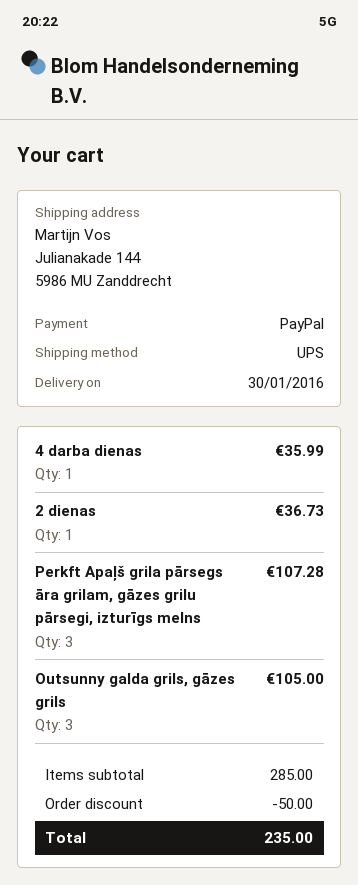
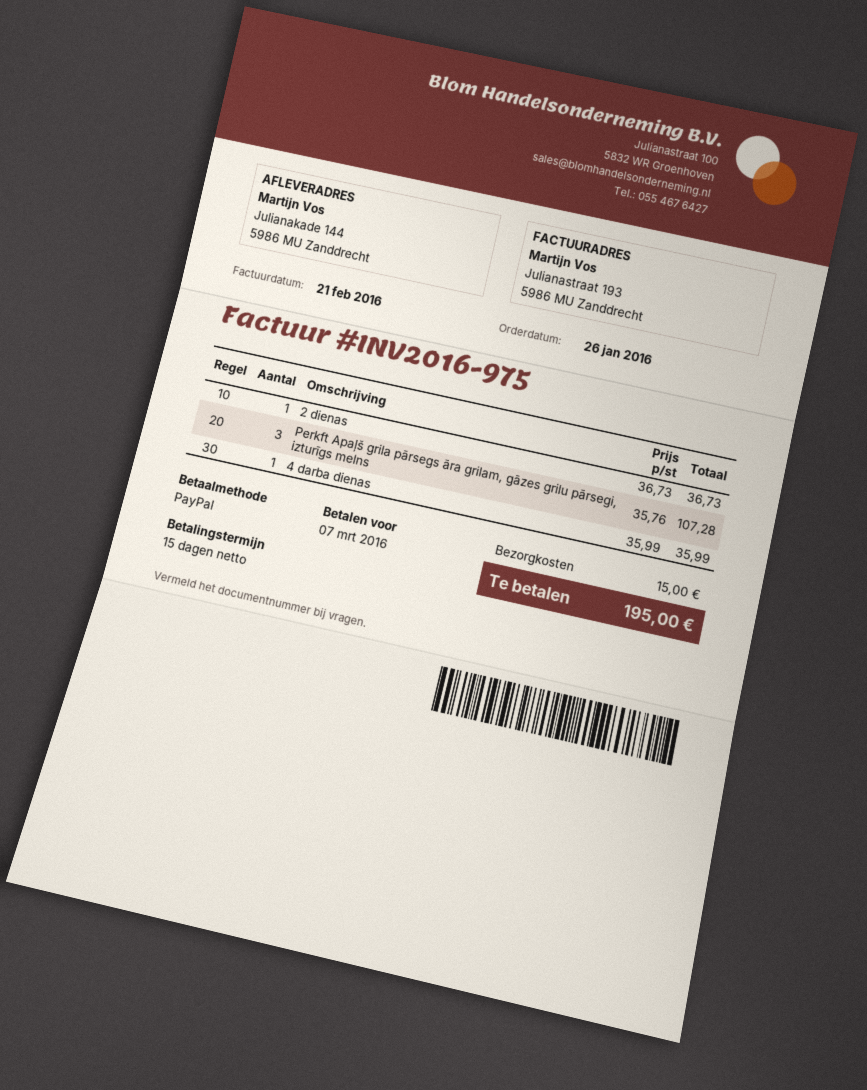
Outsunny galda grils, gāzes grils: 3 for 105.00 -> none
discount: 50.00 -> none
shipping: none -> 15.00
total: 235.00 -> 195.00

